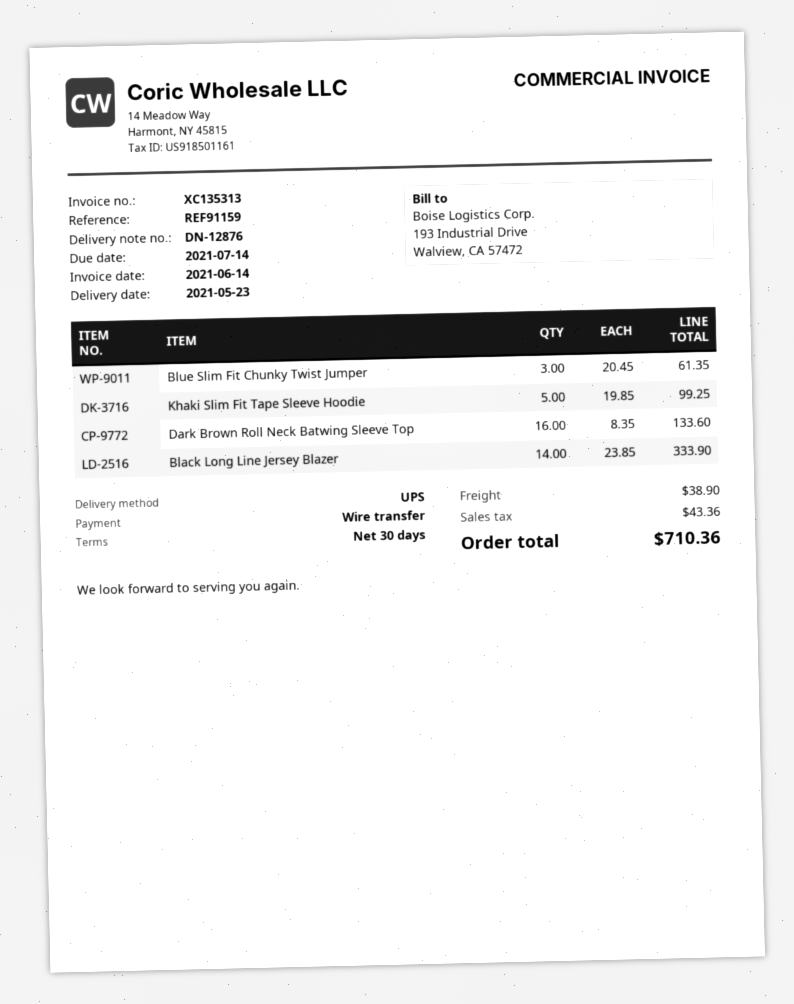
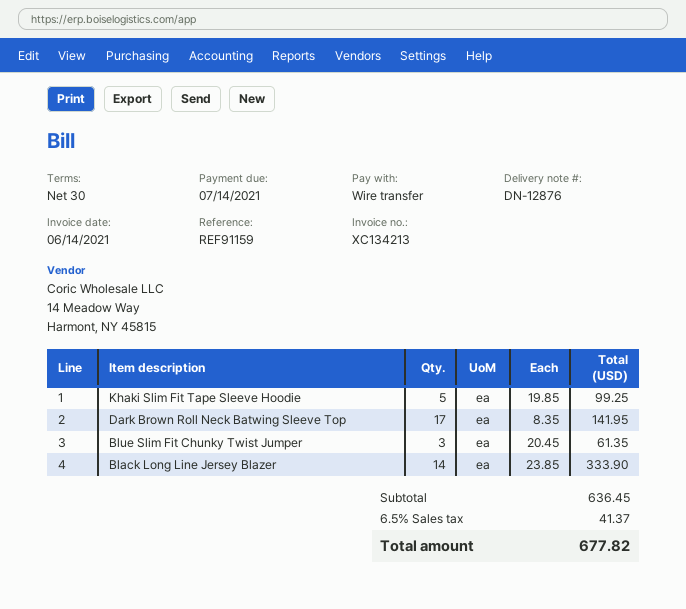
invoice number: XC135313 -> XC134213
Dark Brown Roll Neck Batwing Sleeve Top: 16 x 8.35 = 133.60 -> 17 x 8.35 = 141.95
shipping: 38.90 -> none
tax: 43.36 -> 41.37
total: 710.36 -> 677.82

